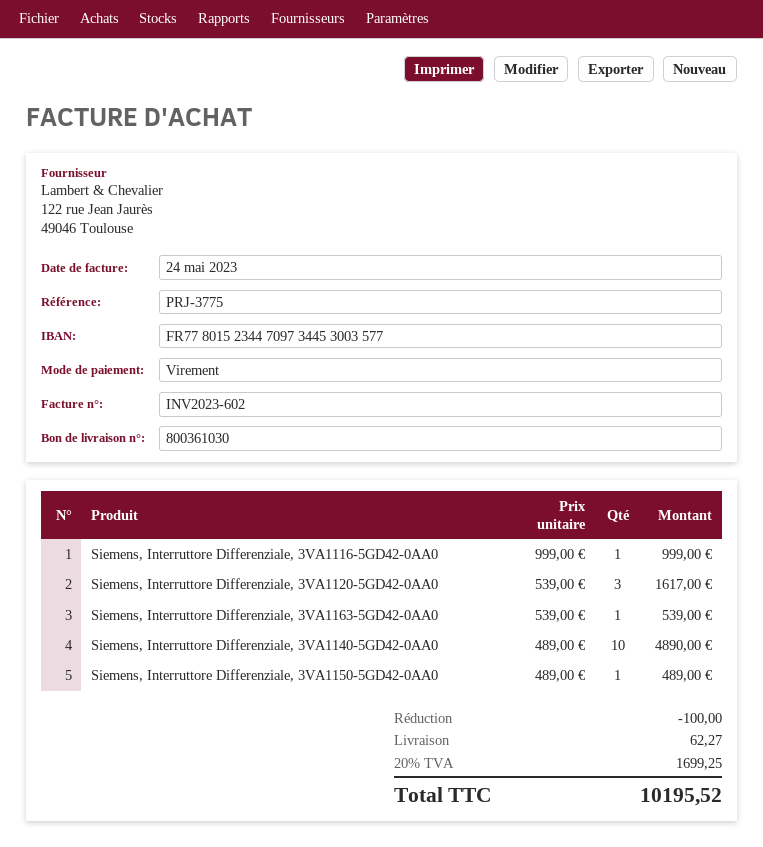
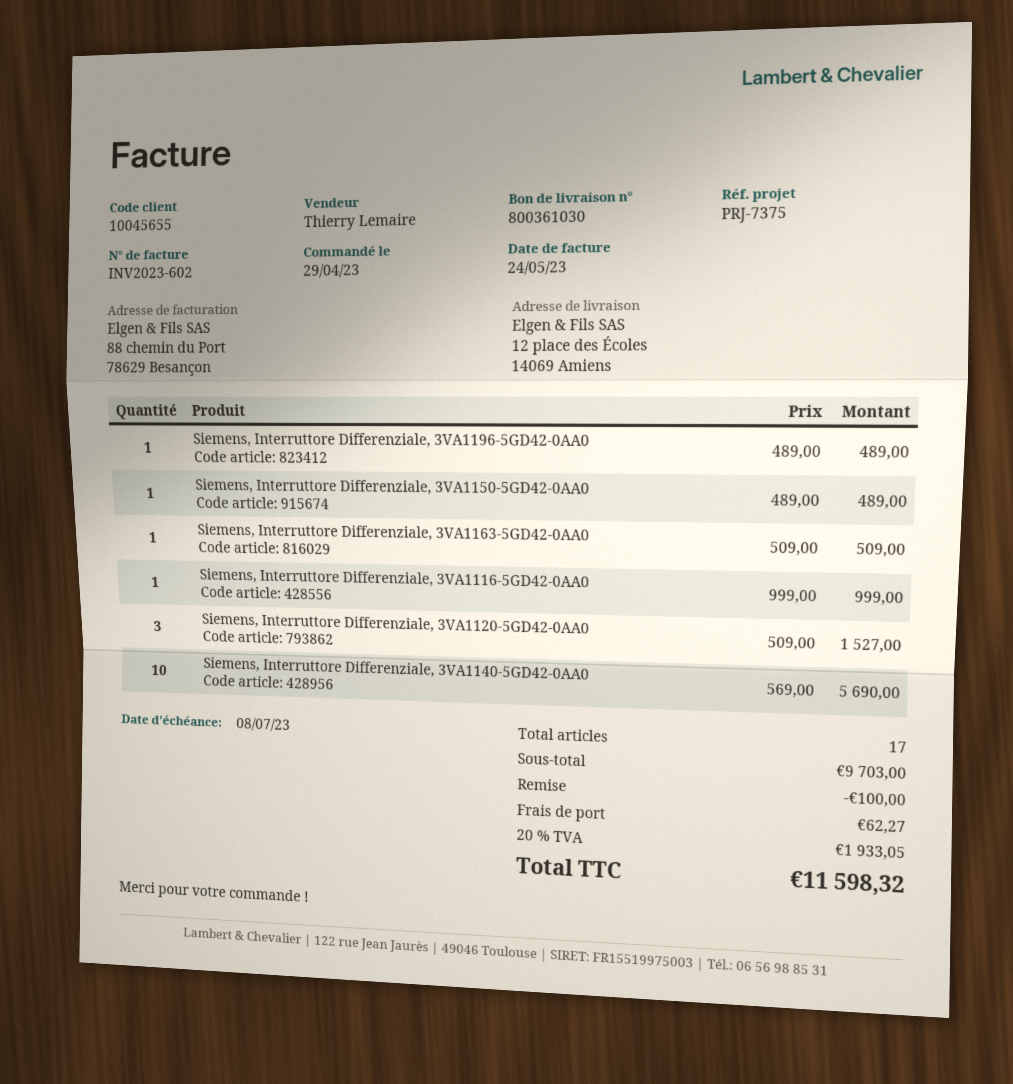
reference: PRJ-3775 -> PRJ-7375
Siemens, Interruttore Differenziale, 3VA1120-5GD42-0AA0: 3 x 539.00 = 1617.00 -> 3 x 509.00 = 1527.00
Siemens, Interruttore Differenziale, 3VA1163-5GD42-0AA0: 1 x 539.00 = 539.00 -> 1 x 509.00 = 509.00
Siemens, Interruttore Differenziale, 3VA1140-5GD42-0AA0: 10 x 489.00 = 4890.00 -> 10 x 569.00 = 5690.00
Siemens, Interruttore Differenziale, 3VA1196-5GD42-0AA0: none -> 1 x 489.00 = 489.00
tax: 20% = 1699.25 -> 20% = 1933.05
total: 10195.52 -> 11598.32

